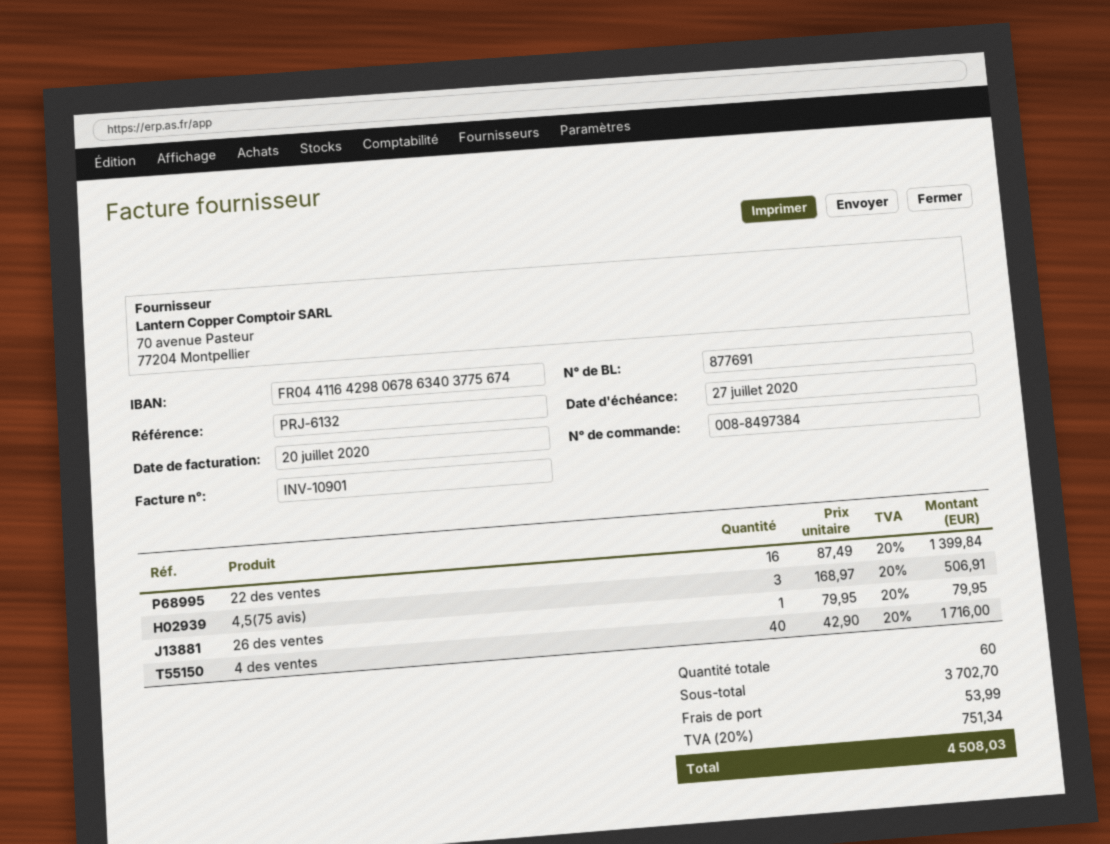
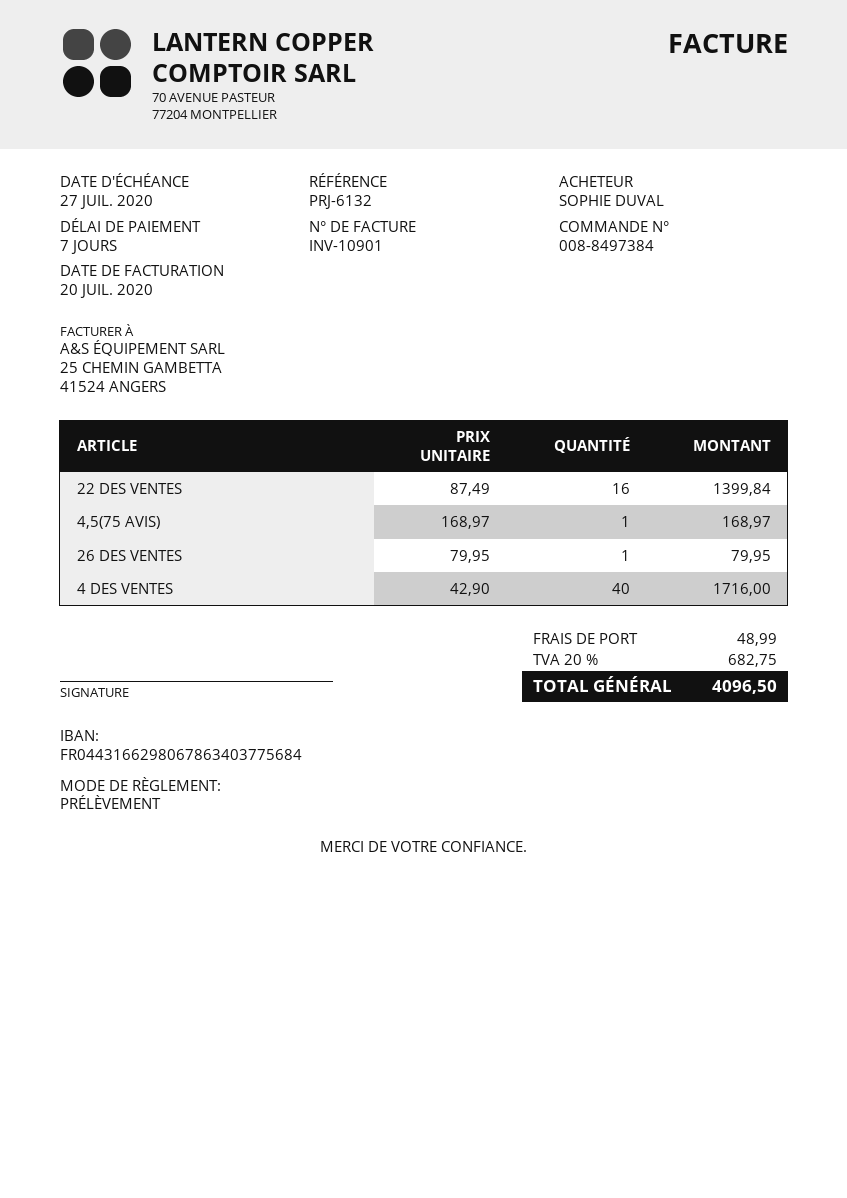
bank account: FR0441164298067863403775674 -> FR0443166298067863403775684
4,5(75 avis): 3 x 168.97 = 506.91 -> 1 x 168.97 = 168.97
shipping: 53.99 -> 48.99
tax: 20% = 751.34 -> 20% = 682.75
total: 4508.03 -> 4096.50

